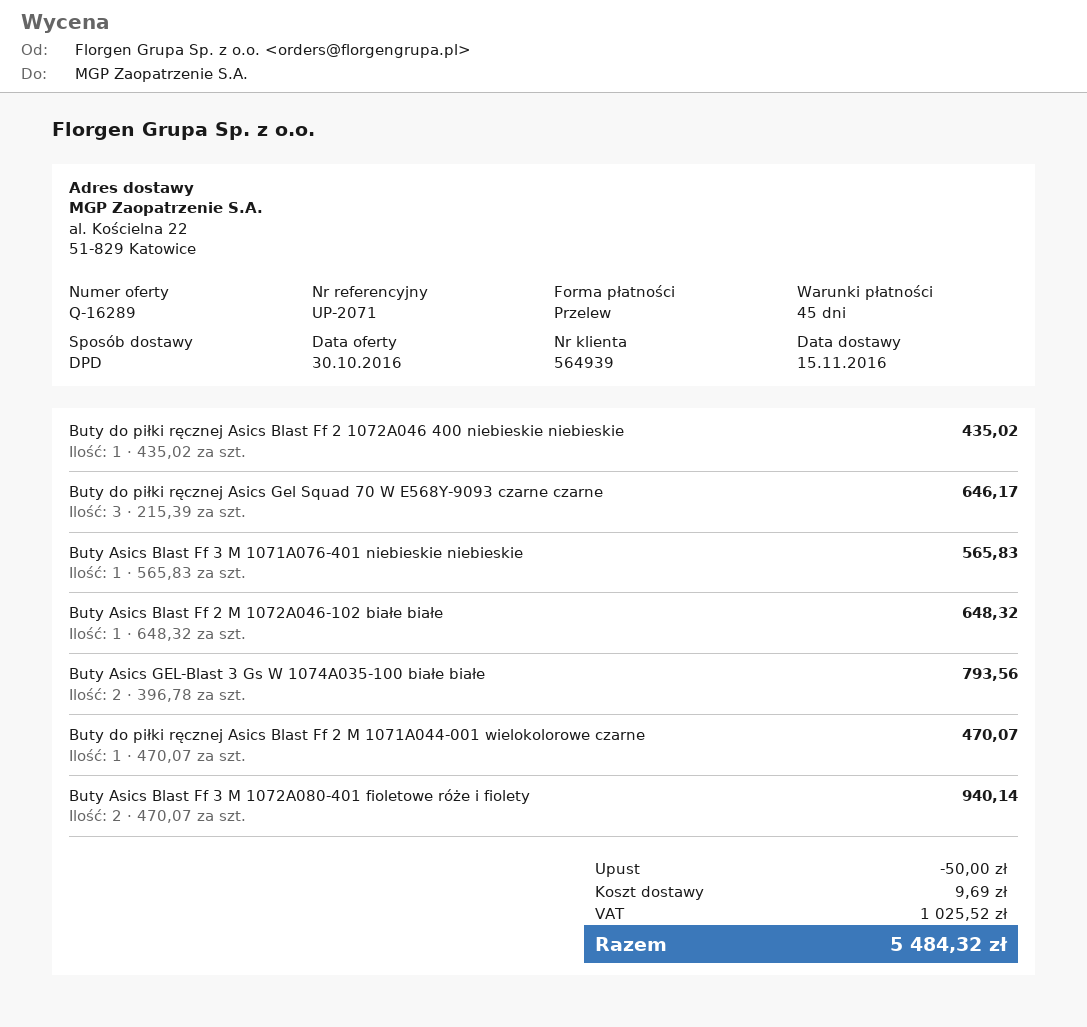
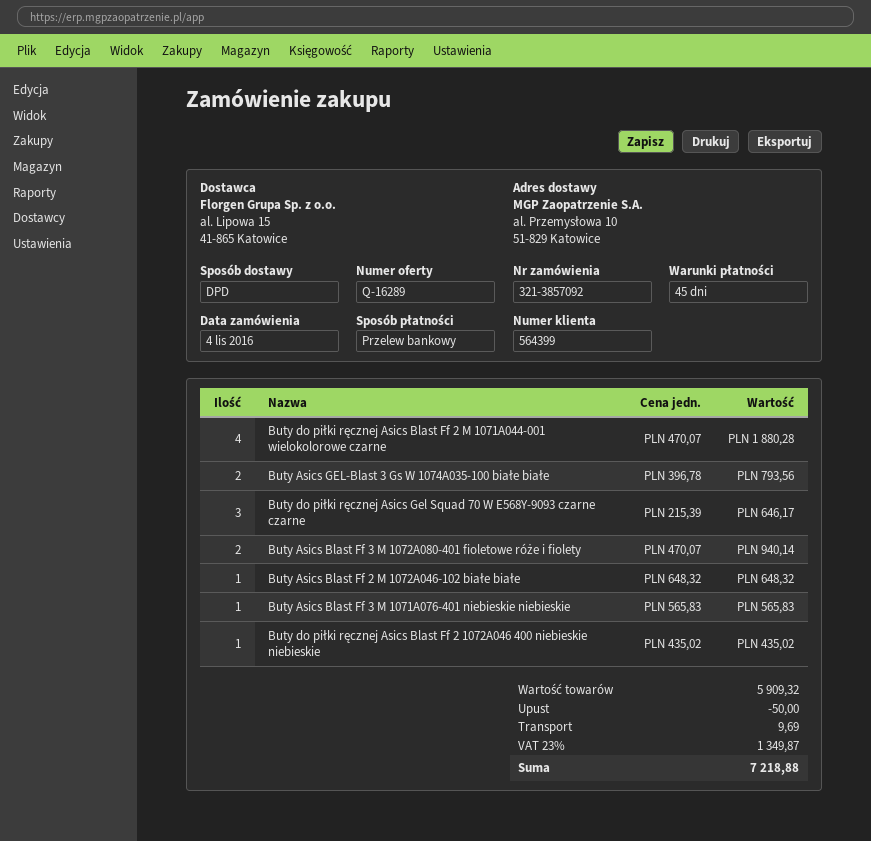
customer number: 564939 -> 564399
ship to: al. Kościelna 22, 51-829 Katowice -> al. Przemysłowa 10, 51-829 Katowice
Buty do piłki ręcznej Asics Blast Ff 2 M 1071A044-001 wielokolorowe czarne: 1 x 470.07 = 470.07 -> 4 x 470.07 = 1880.28
tax: 1025.52 -> 1349.87
total: 5484.32 -> 7218.88

